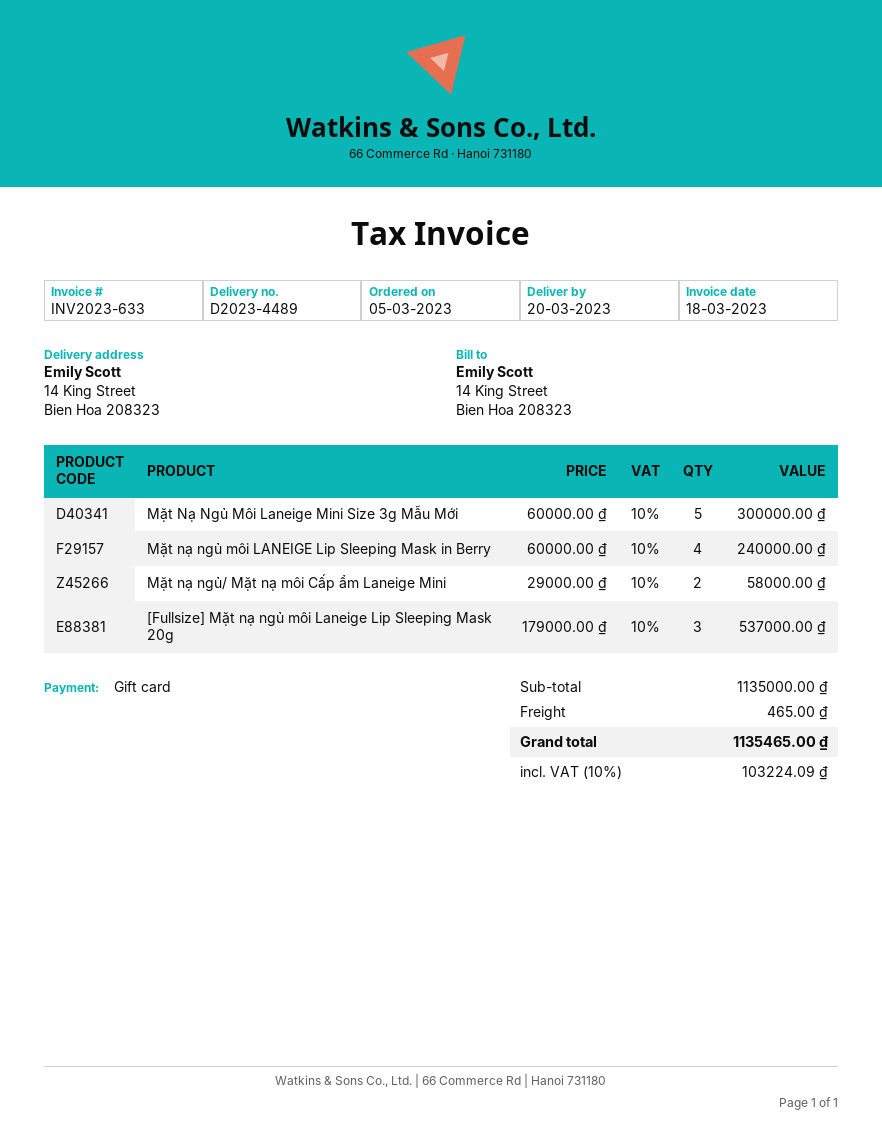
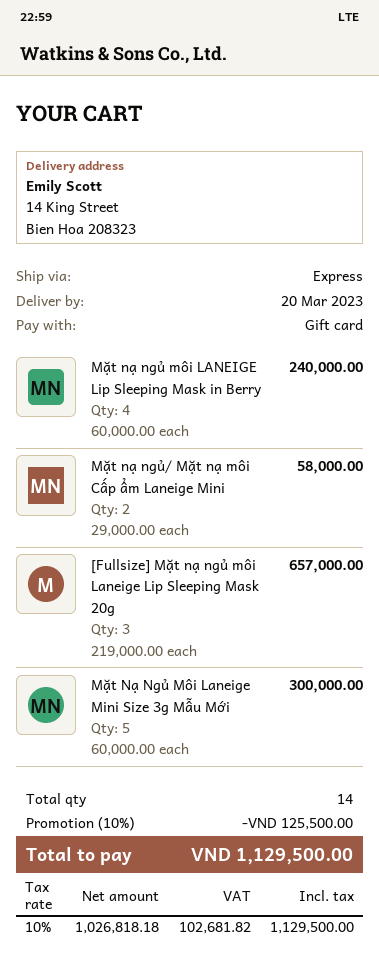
[Fullsize] Mặt nạ ngủ môi Laneige Lip Sleeping Mask 20g: 3 x 179000.00 = 537000.00 -> 3 x 219000.00 = 657000.00
discount: none -> 10% = 125500.00
shipping: 465.00 -> none
tax: 10% = 103224.09 -> 10% = 102681.82
total: 1135465.00 -> 1129500.00

